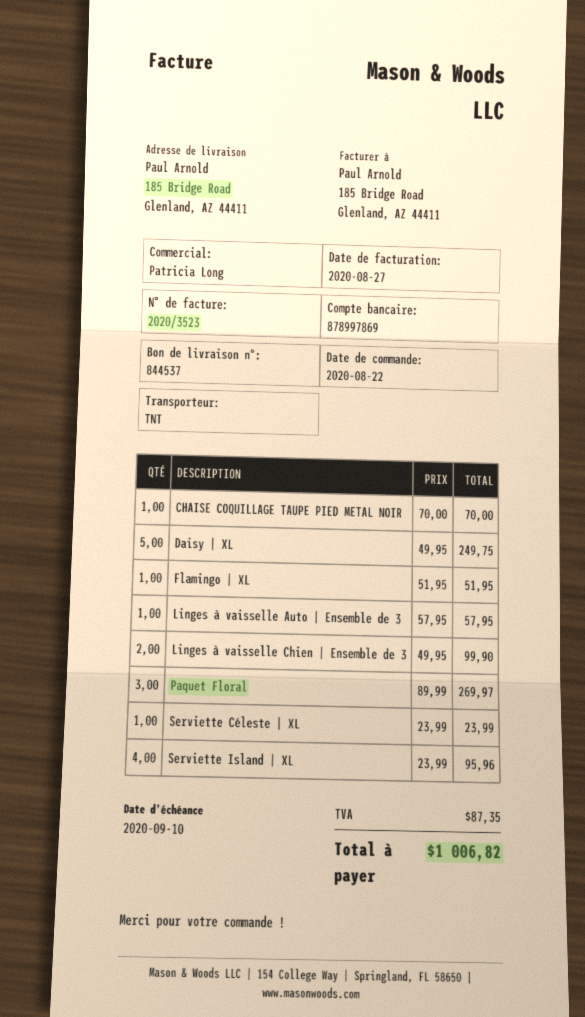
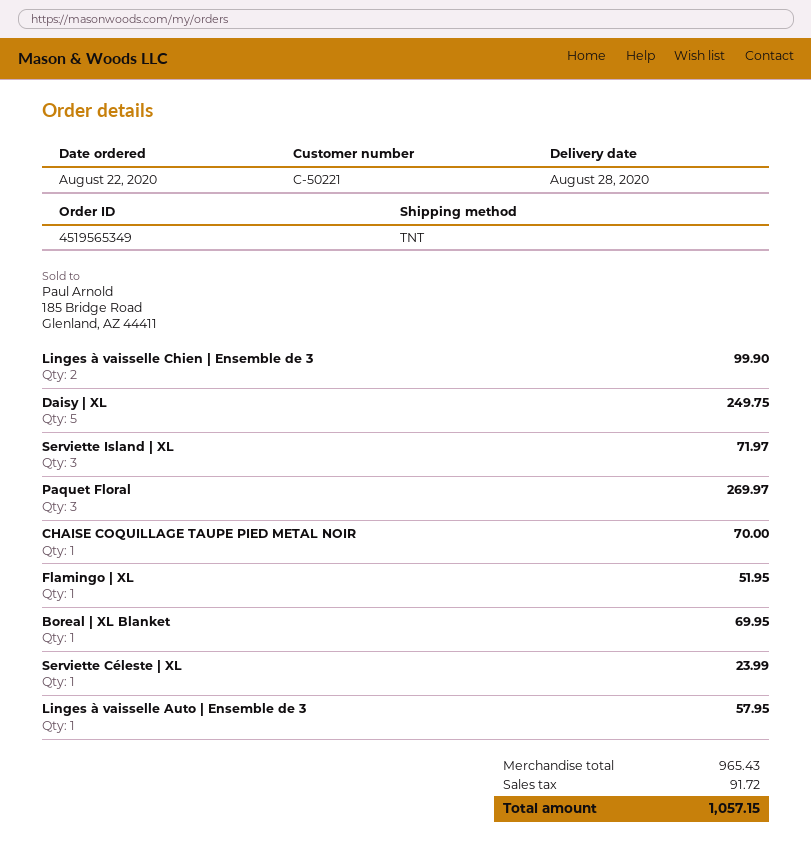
Serviette Island | XL: 4 for 95.96 -> 3 for 71.97
Boreal | XL Blanket: none -> 1 for 69.95
tax: 87.35 -> 91.72
total: 1006.82 -> 1057.15

